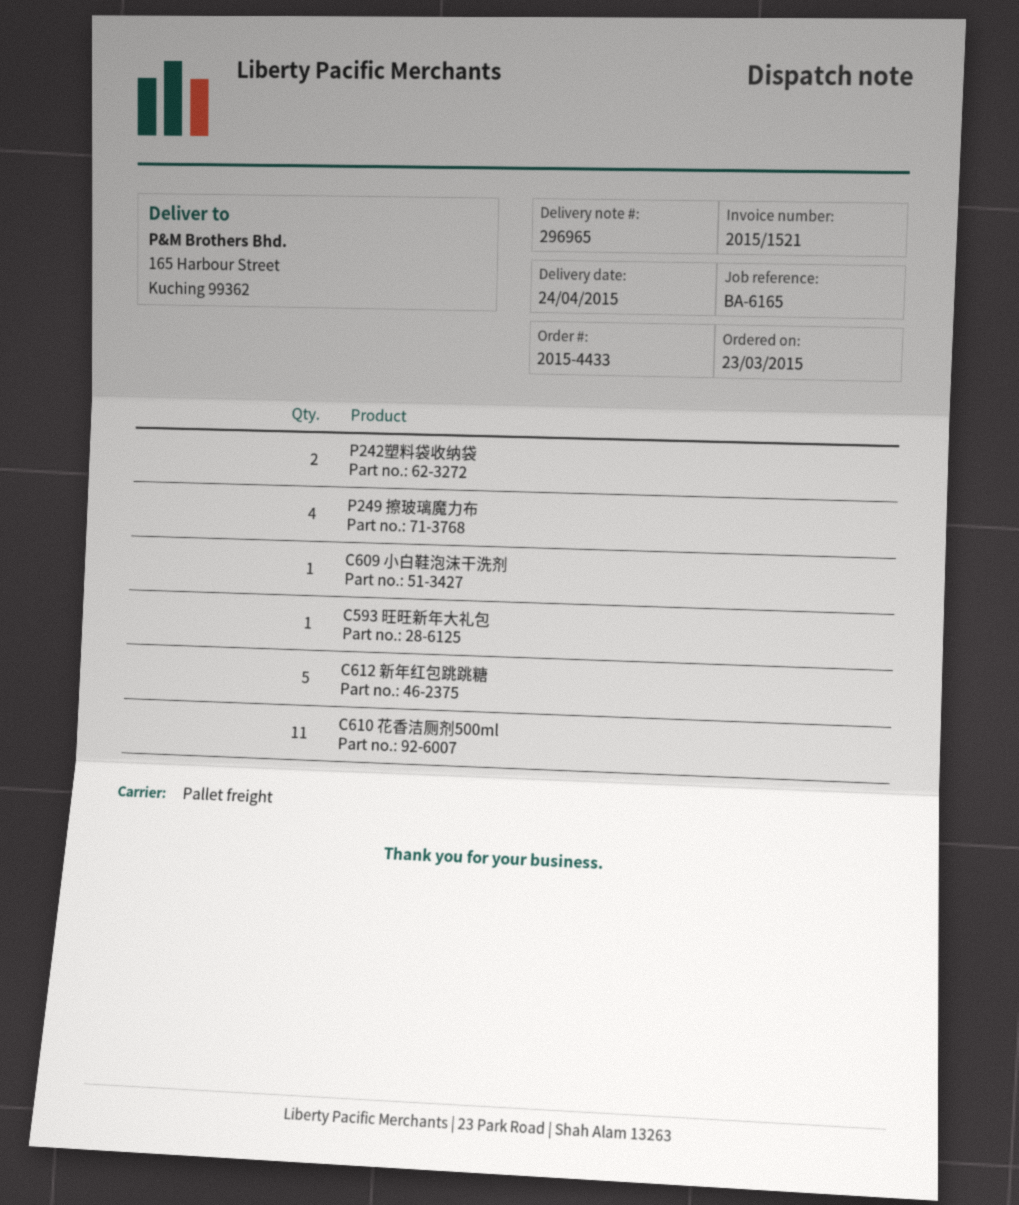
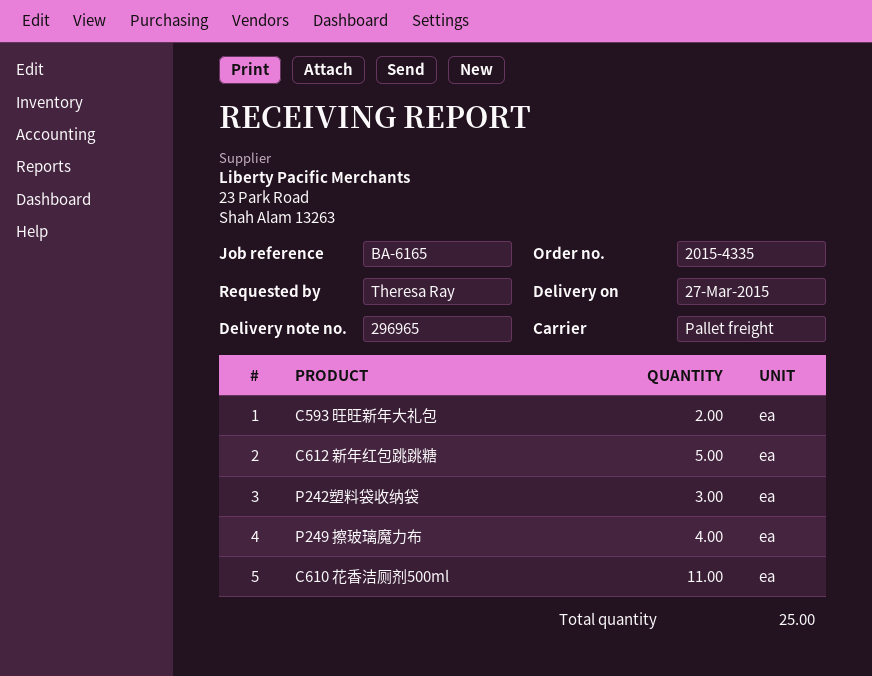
order number: 2015-4433 -> 2015-4335
delivery date: 2015-04-24 -> 2015-03-27
P242塑料袋收纳袋: 2 -> 3
C609 小白鞋泡沫干洗剂: 1 -> none
C593 旺旺新年大礼包: 1 -> 2

